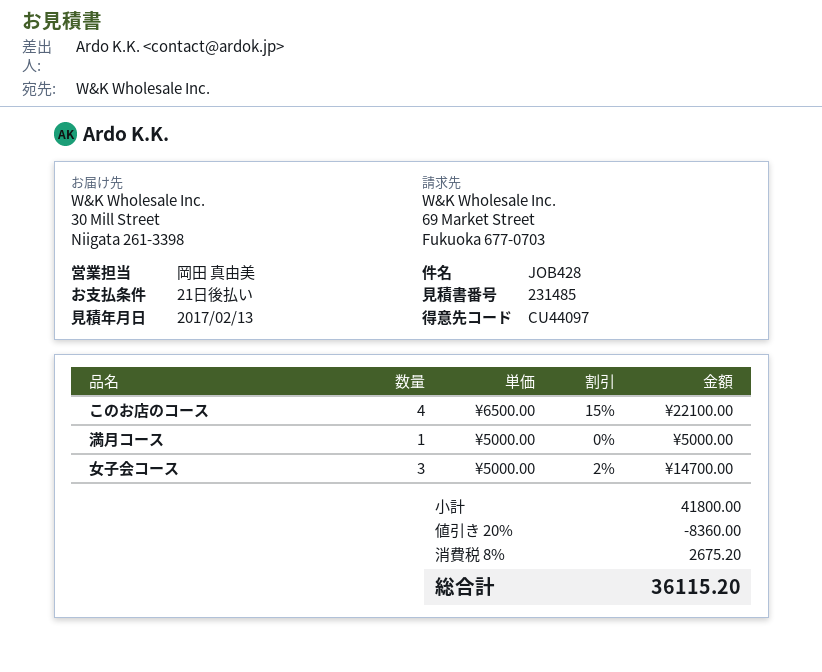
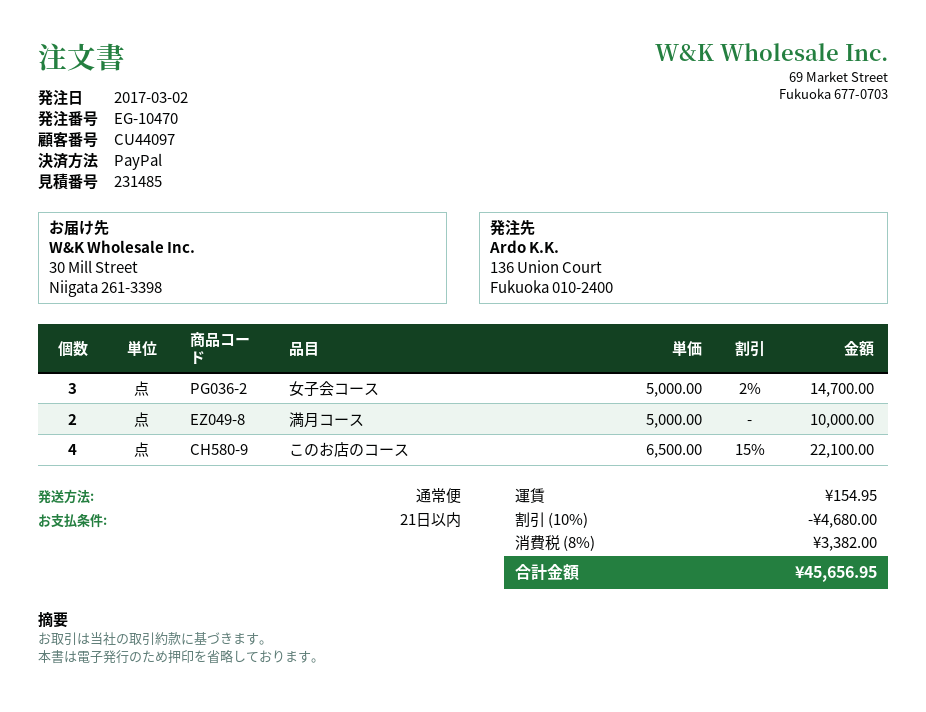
満月コース: 1 x 5000.00 = 5000.00 -> 2 x 5000.00 = 10000.00
discount: 20% = 8360.00 -> 10% = 4680.00
shipping: none -> 154.95
tax: 8% = 2675.20 -> 8% = 3382.00
total: 36115.20 -> 45656.95

